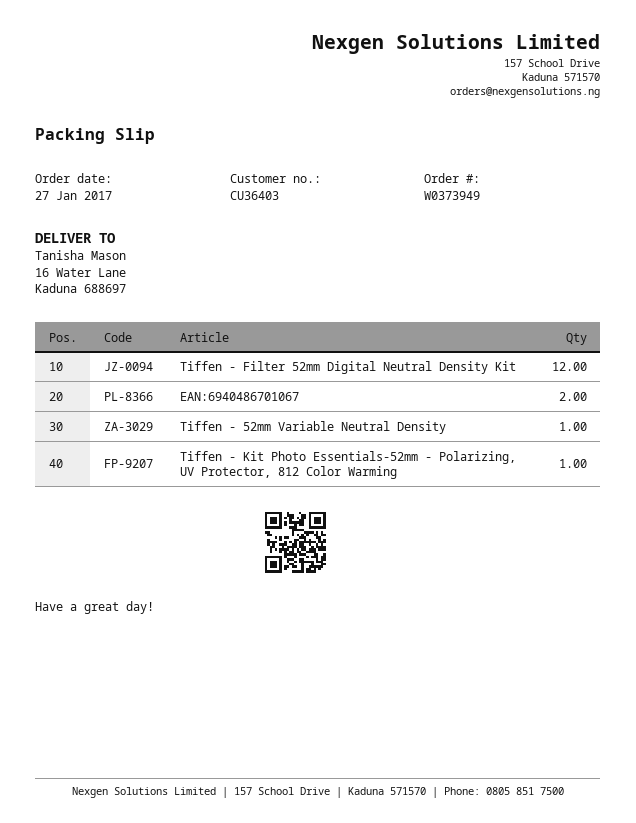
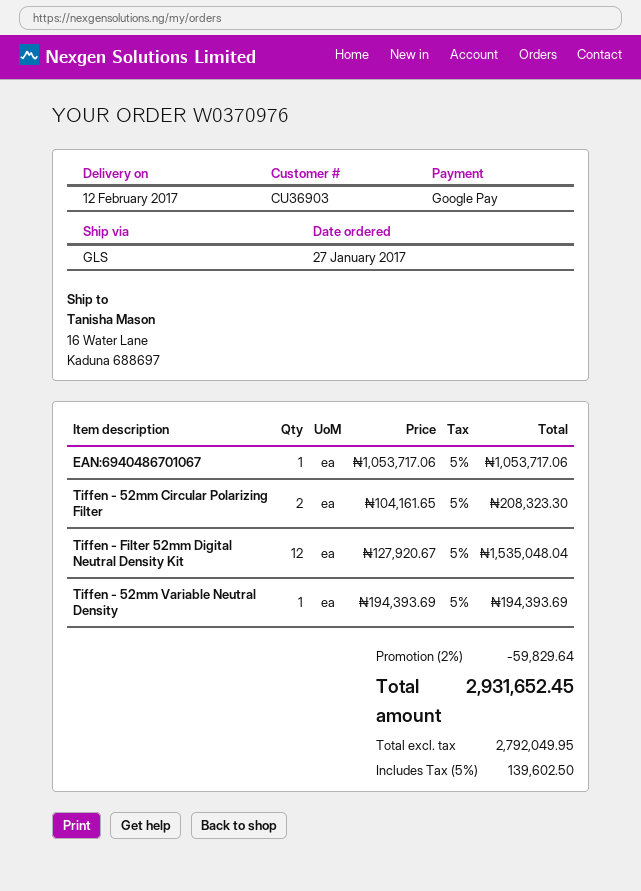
order number: W0373949 -> W0370976
customer number: CU36403 -> CU36903
EAN:6940486701067: 2 -> 1
Tiffen - Kit Photo Essentials-52mm - Polarizing, UV Protector, 812 Color Warming: 1 -> none
Tiffen - 52mm Circular Polarizing Filter: none -> 2

